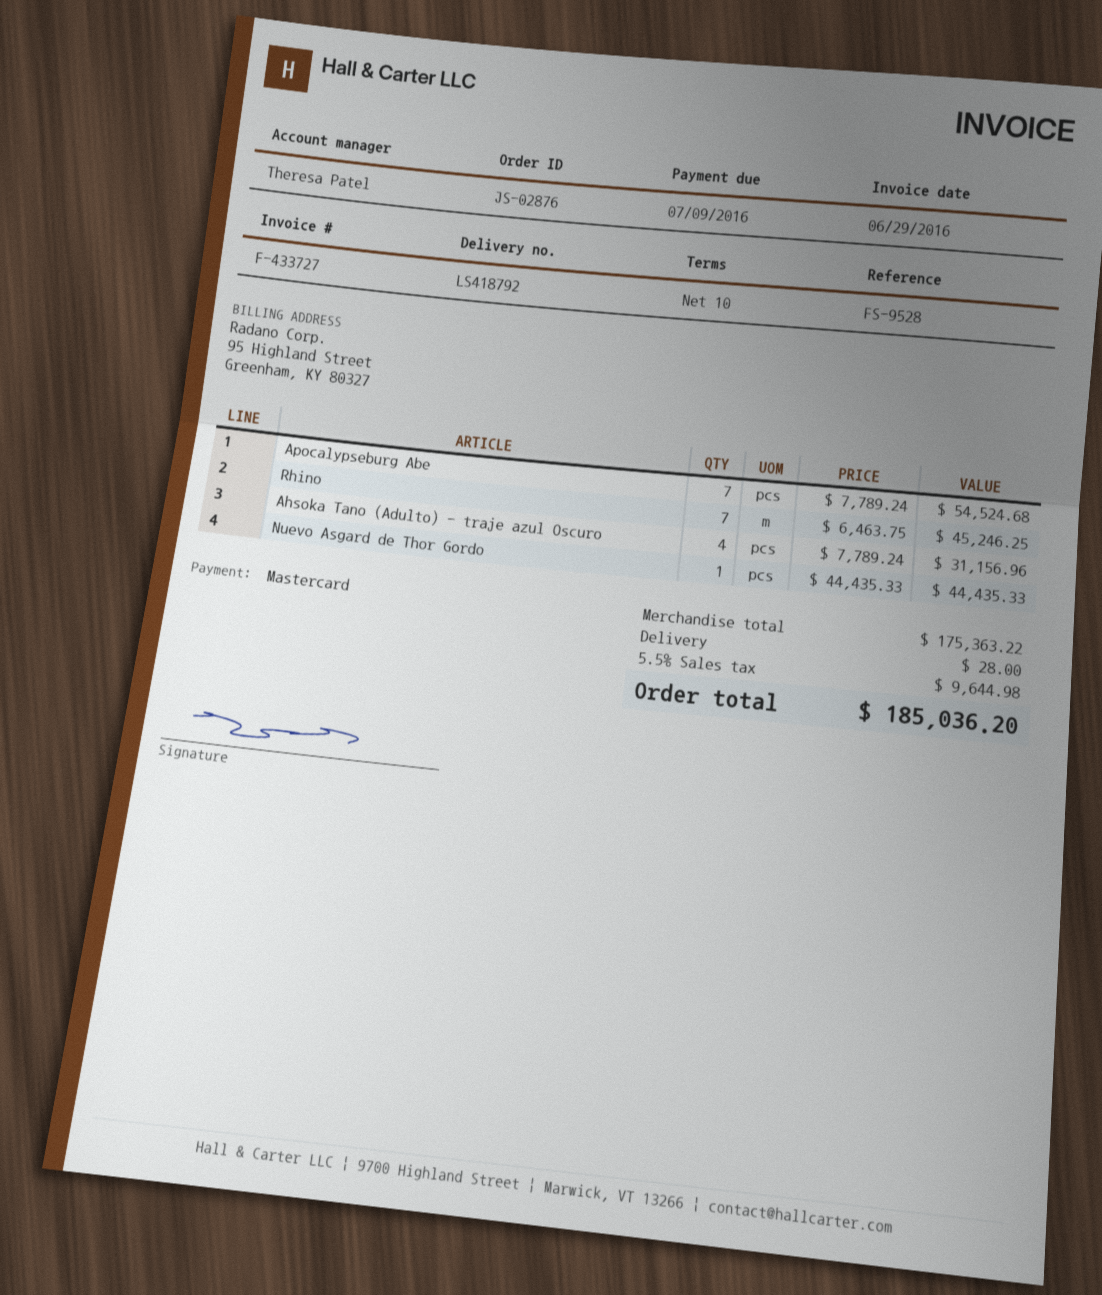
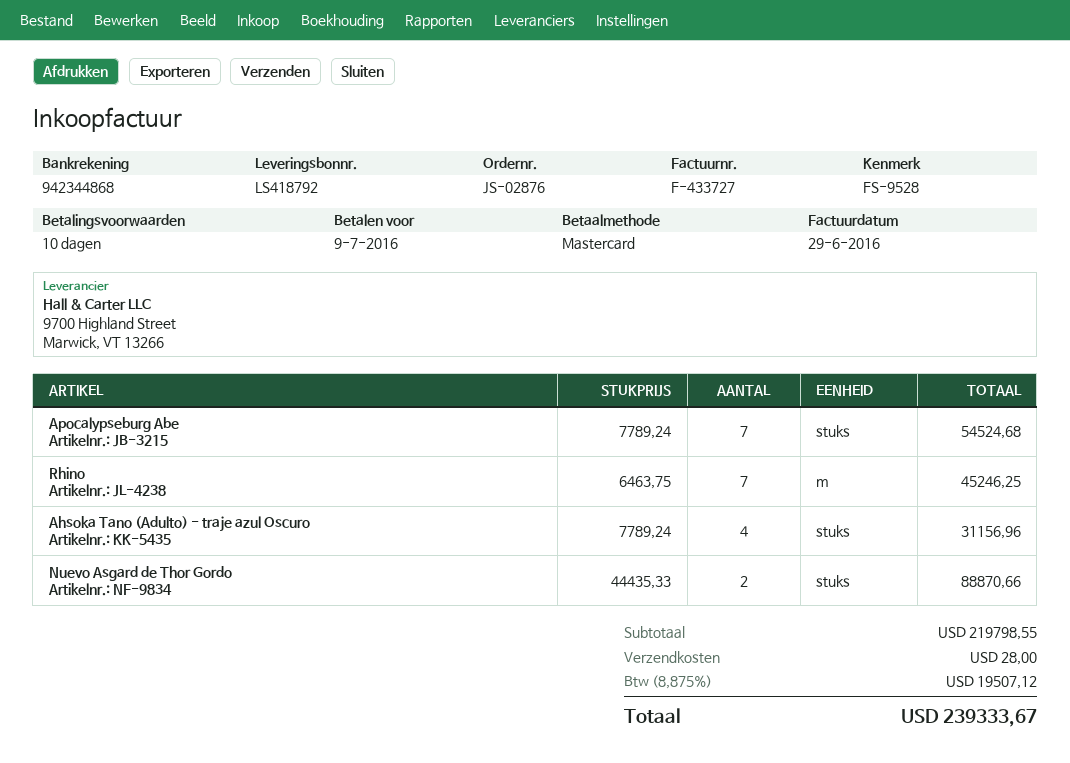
Nuevo Asgard de Thor Gordo: 1 x 44435.33 = 44435.33 -> 2 x 44435.33 = 88870.66
subtotal: 175363.22 -> 219798.55
tax: 5.5% = 9644.98 -> 8.875% = 19507.12
total: 185036.20 -> 239333.67

